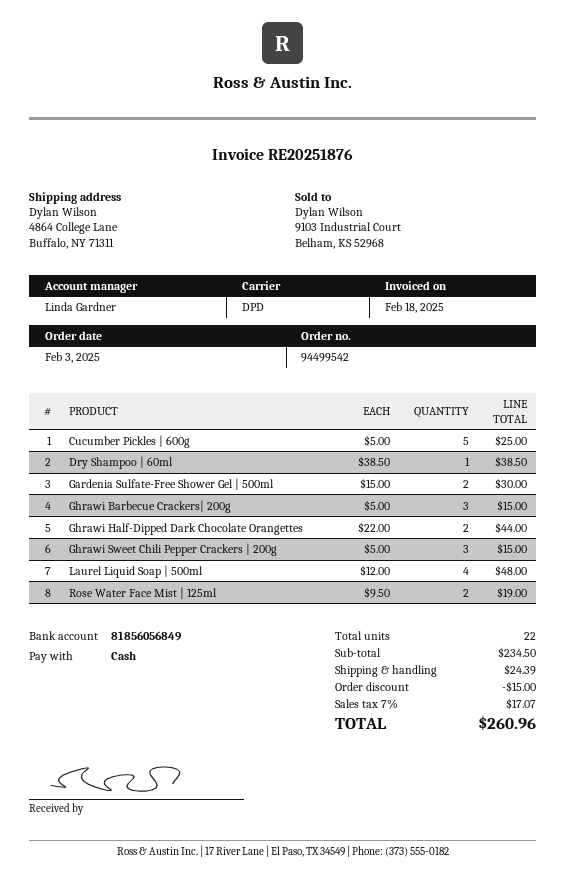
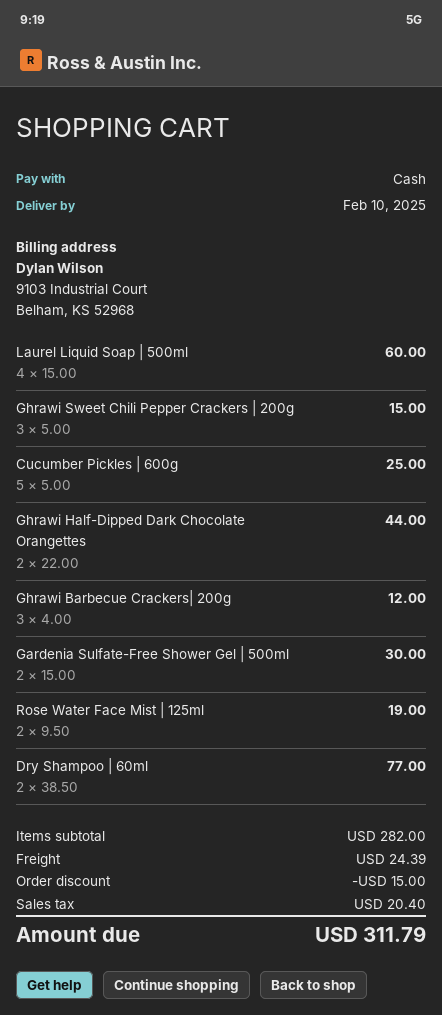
Dry Shampoo | 60ml: 1 x 38.50 = 38.50 -> 2 x 38.50 = 77.00
Ghrawi Barbecue Crackers| 200g: 3 x 5.00 = 15.00 -> 3 x 4.00 = 12.00
Laurel Liquid Soap | 500ml: 4 x 12.00 = 48.00 -> 4 x 15.00 = 60.00
subtotal: 234.50 -> 282.00
tax: 17.07 -> 20.40
total: 260.96 -> 311.79

